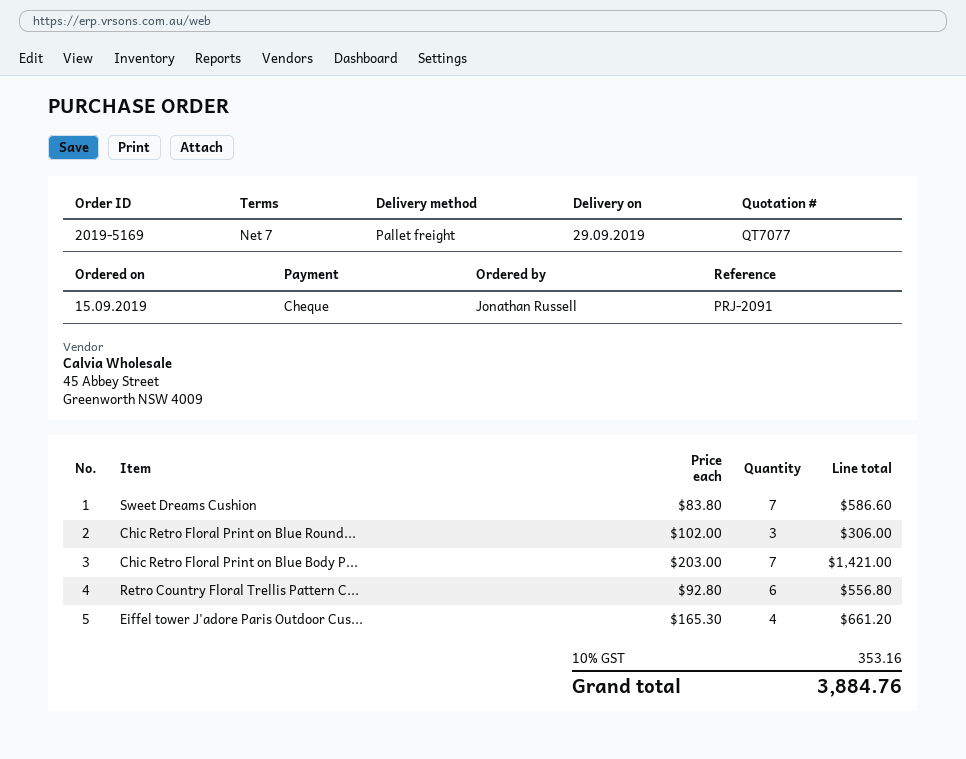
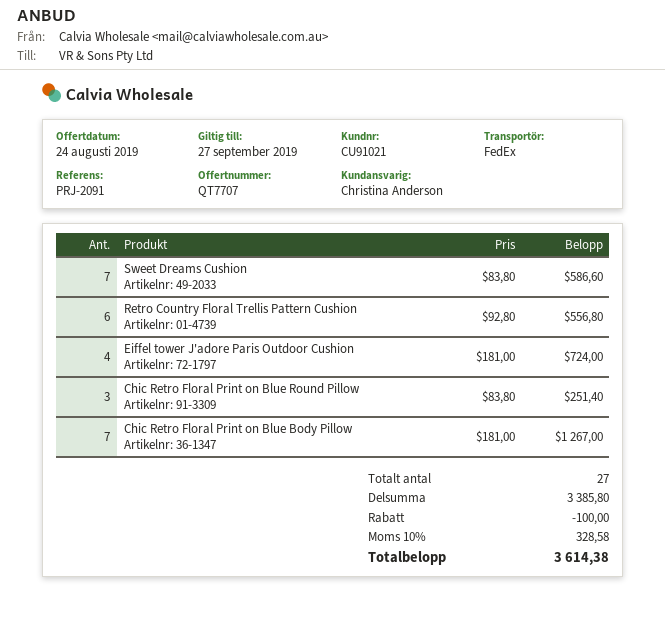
quote number: QT7077 -> QT7707
shipping method: pallet freight -> FedEx
Chic Retro Floral Print on Blue Round...: 3 x 102.00 = 306.00 -> 3 x 83.80 = 251.40
Chic Retro Floral Print on Blue Body P...: 7 x 203.00 = 1421.00 -> 7 x 181.00 = 1267.00
Eiffel tower J'adore Paris Outdoor Cus...: 4 x 165.30 = 661.20 -> 4 x 181.00 = 724.00
discount: none -> 100.00
tax: 10% = 353.16 -> 10% = 328.58
total: 3884.76 -> 3614.38

